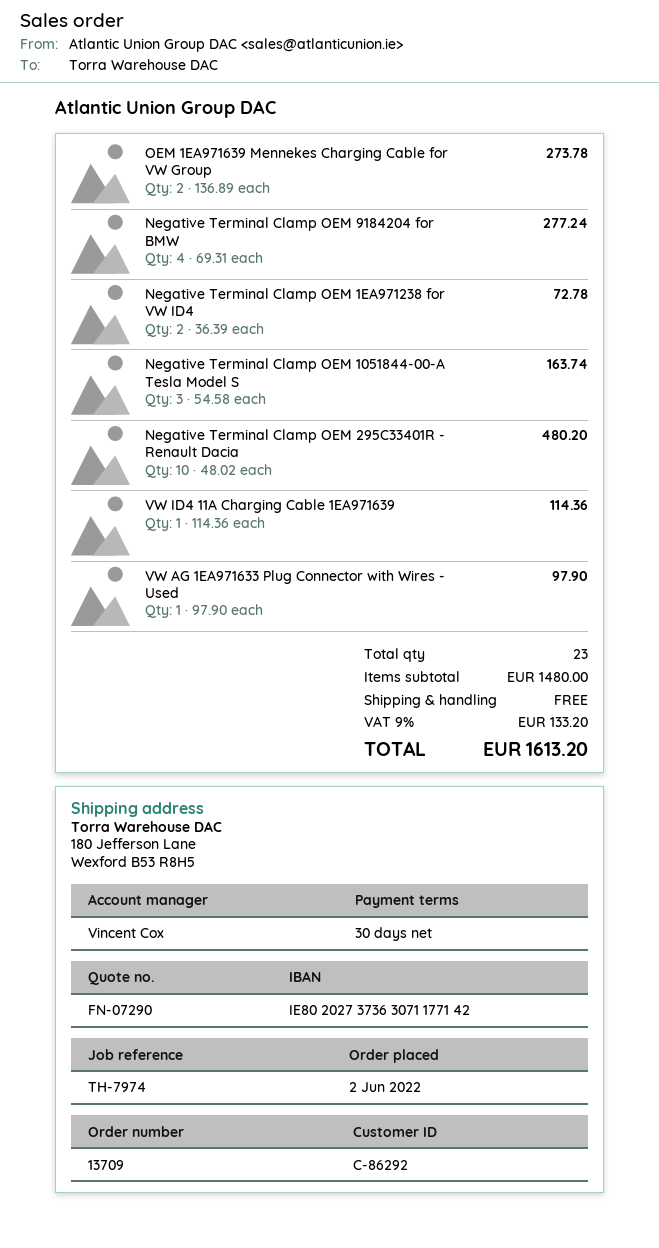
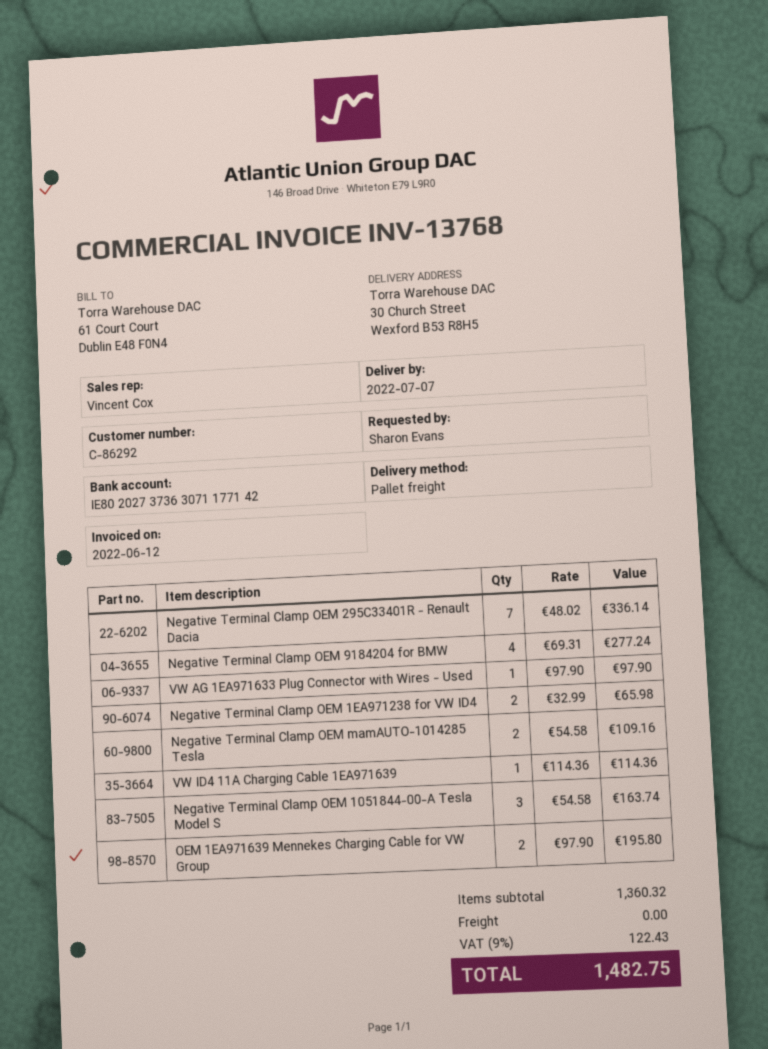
ship to: 180 Jefferson Lane, Wexford B53 R8H5 -> 30 Church Street, Wexford B53 R8H5
OEM 1EA971639 Mennekes Charging Cable for VW Group: 2 x 136.89 = 273.78 -> 2 x 97.90 = 195.80
Negative Terminal Clamp OEM 1EA971238 for VW ID4: 2 x 36.39 = 72.78 -> 2 x 32.99 = 65.98
Negative Terminal Clamp OEM 295C33401R - Renault Dacia: 10 x 48.02 = 480.20 -> 7 x 48.02 = 336.14
Negative Terminal Clamp OEM mamAUTO-1014285 Tesla: none -> 2 x 54.58 = 109.16
subtotal: 1480.00 -> 1360.32
tax: 9% = 133.20 -> 9% = 122.43
total: 1613.20 -> 1482.75

